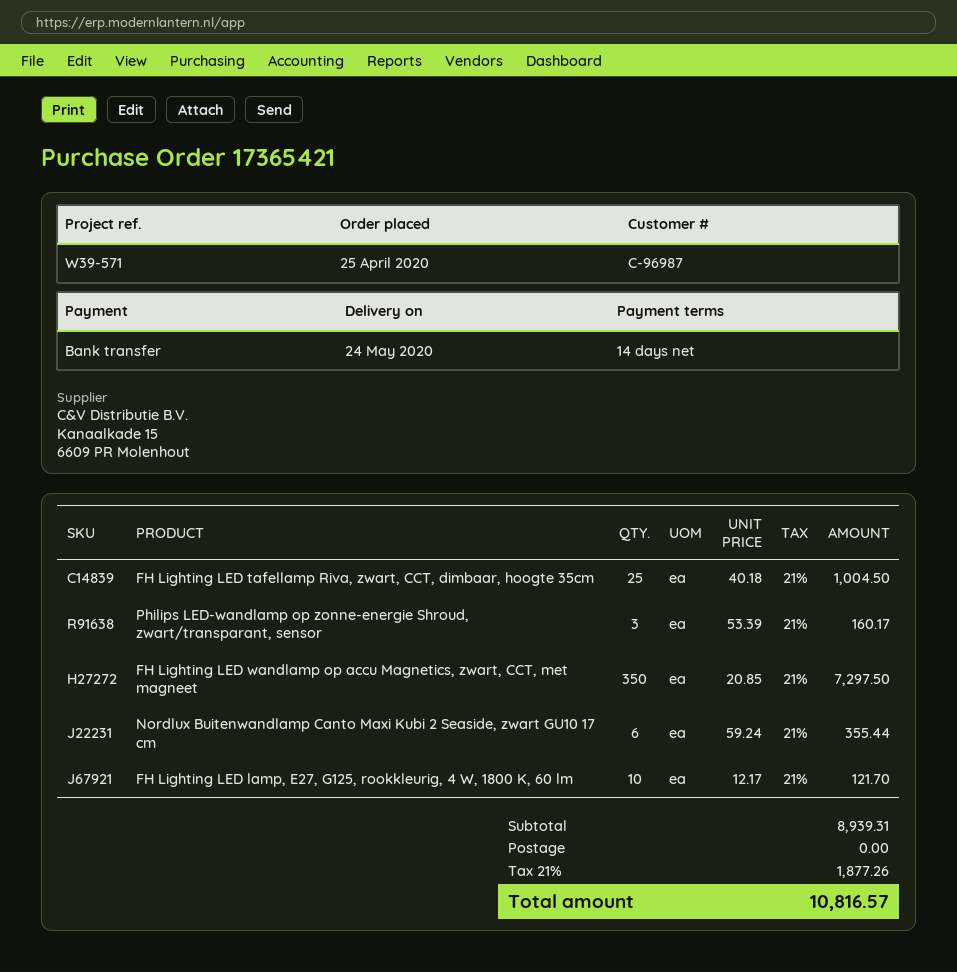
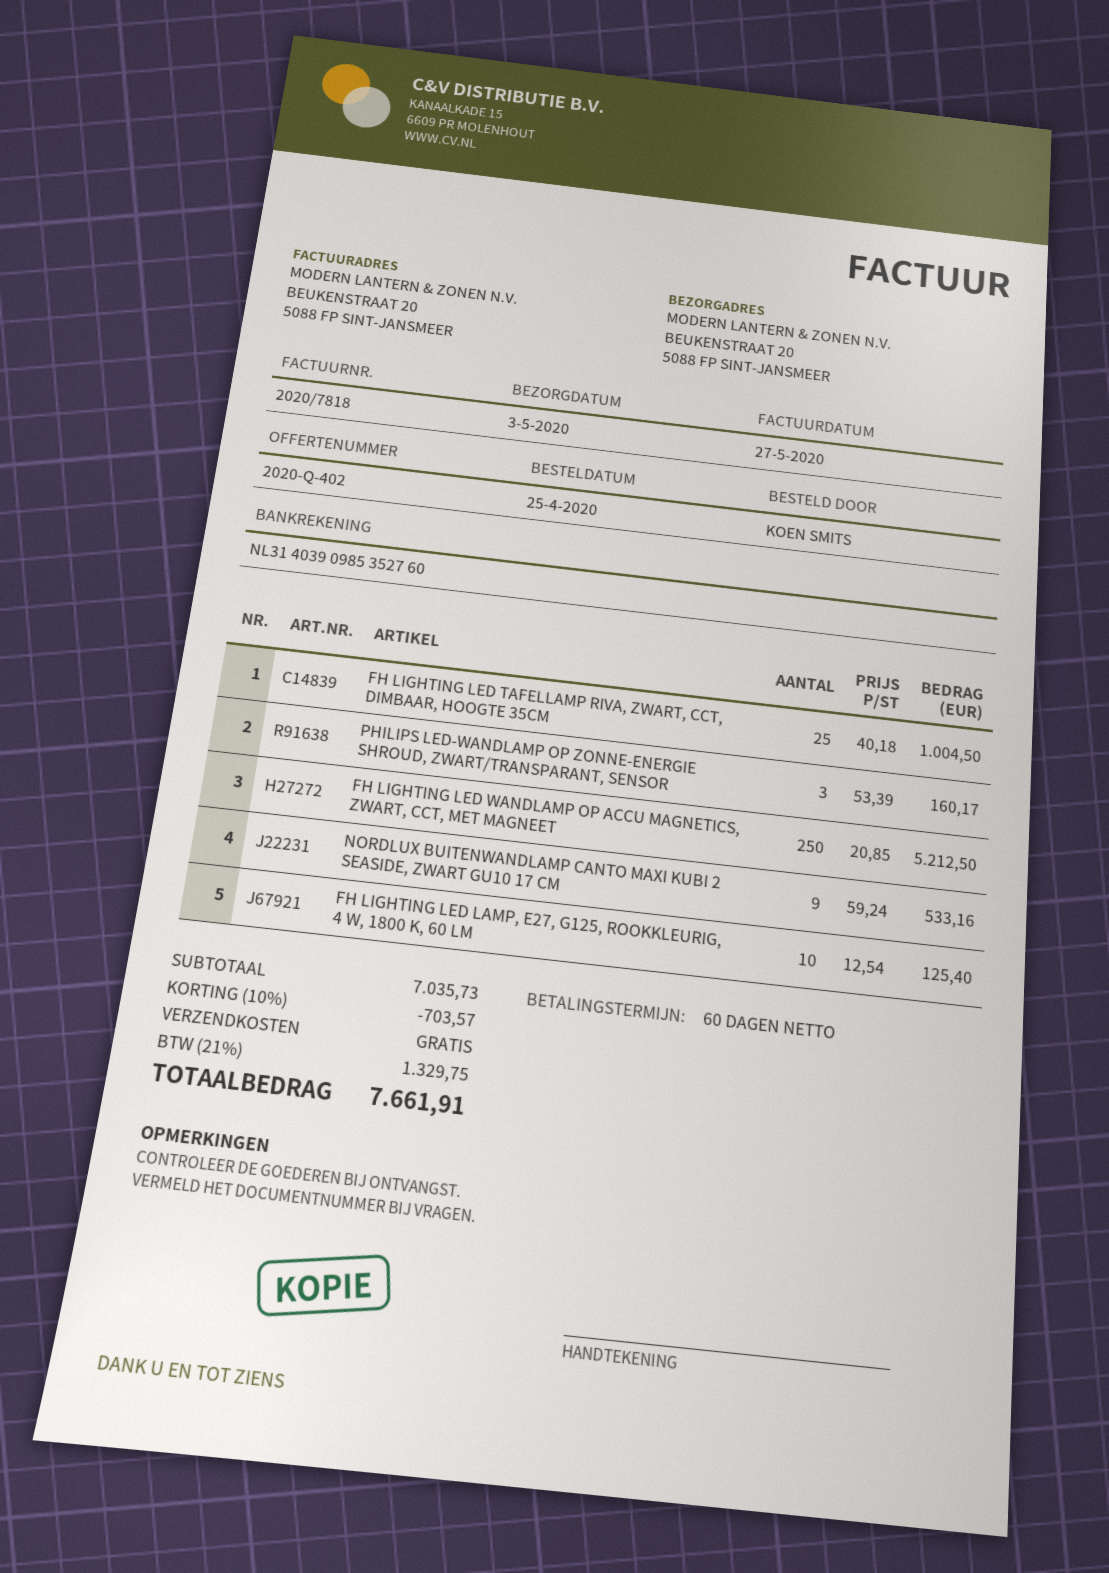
delivery date: 2020-05-24 -> 2020-05-03
payment terms: 14 days -> 60 days
FH Lighting LED wandlamp op accu Magnetics, zwart, CCT, met magneet: 350 x 20.85 = 7297.50 -> 250 x 20.85 = 5212.50
Nordlux Buitenwandlamp Canto Maxi Kubi 2 Seaside, zwart GU10 17 cm: 6 x 59.24 = 355.44 -> 9 x 59.24 = 533.16
FH Lighting LED lamp, E27, G125, rookkleurig, 4 W, 1800 K, 60 lm: 10 x 12.17 = 121.70 -> 10 x 12.54 = 125.40
subtotal: 8939.31 -> 7035.73
discount: none -> 10% = 703.57
tax: 21% = 1877.26 -> 21% = 1329.75
total: 10816.57 -> 7661.91

